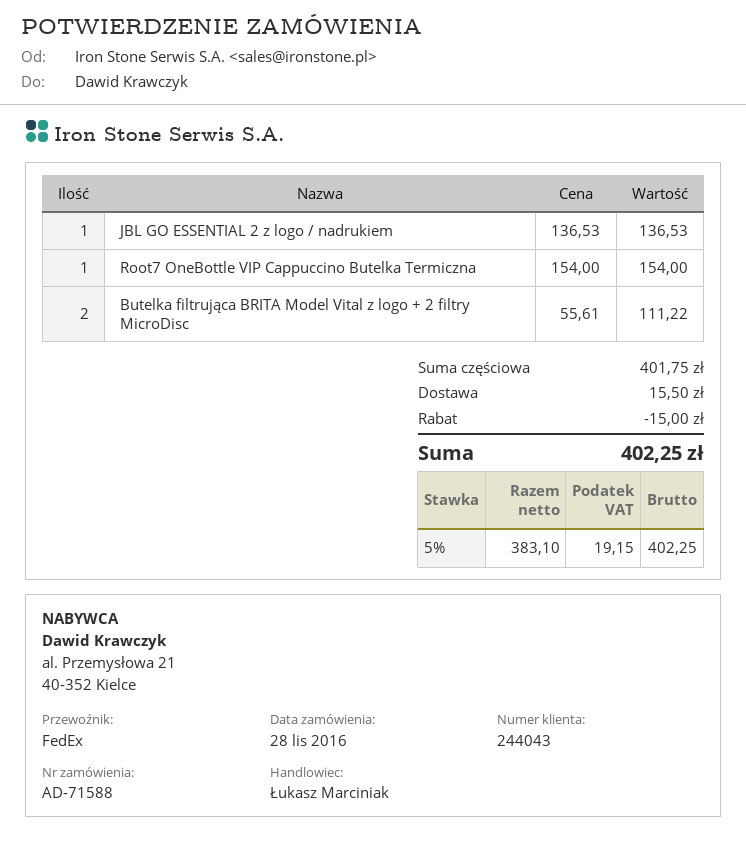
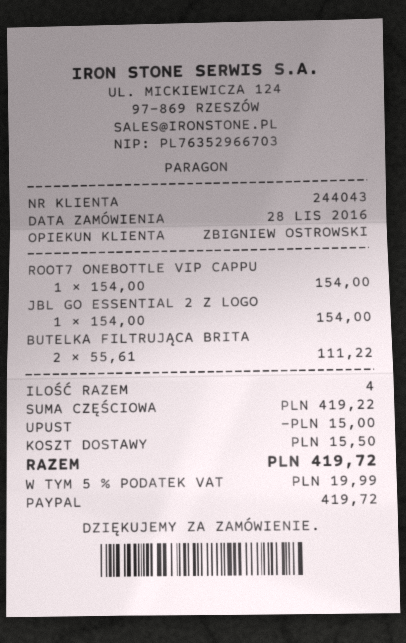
sales rep: Łukasz Marciniak -> ZBIGNIEW OSTROWSKI
JBL GO ESSENTIAL 2 z logo / nadrukiem: 1 x 136.53 = 136.53 -> 1 x 154.00 = 154.00
subtotal: 401.75 -> 419.22
tax: 5% = 19.15 -> 5% = 19.99
total: 402.25 -> 419.72

